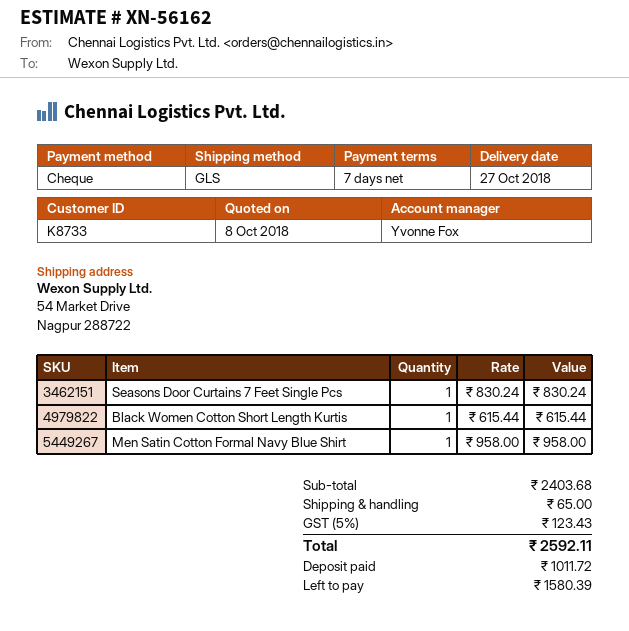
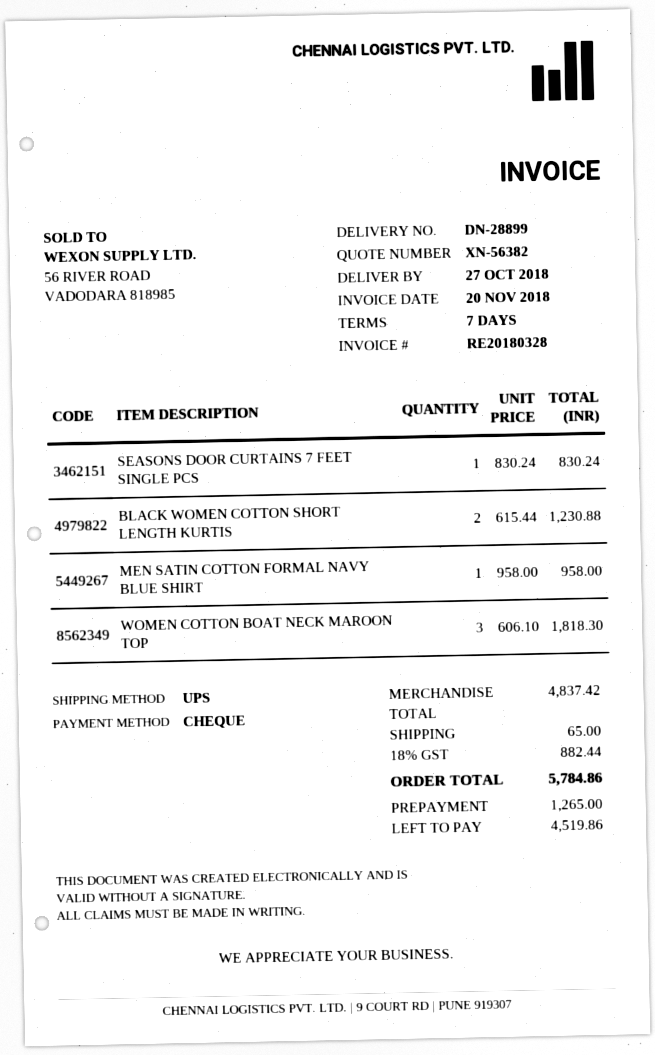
quote number: XN-56162 -> XN-56382
shipping method: GLS -> UPS
Black Women Cotton Short Length Kurtis: 1 x 615.44 = 615.44 -> 2 x 615.44 = 1230.88
WOMEN COTTON BOAT NECK MAROON TOP: none -> 3 x 606.10 = 1818.30
subtotal: 2403.68 -> 4837.42
tax: 5% = 123.43 -> 18% = 882.44
total: 2592.11 -> 5784.86
deposit: 1011.72 -> 1265.00
balance: 1580.39 -> 4519.86

